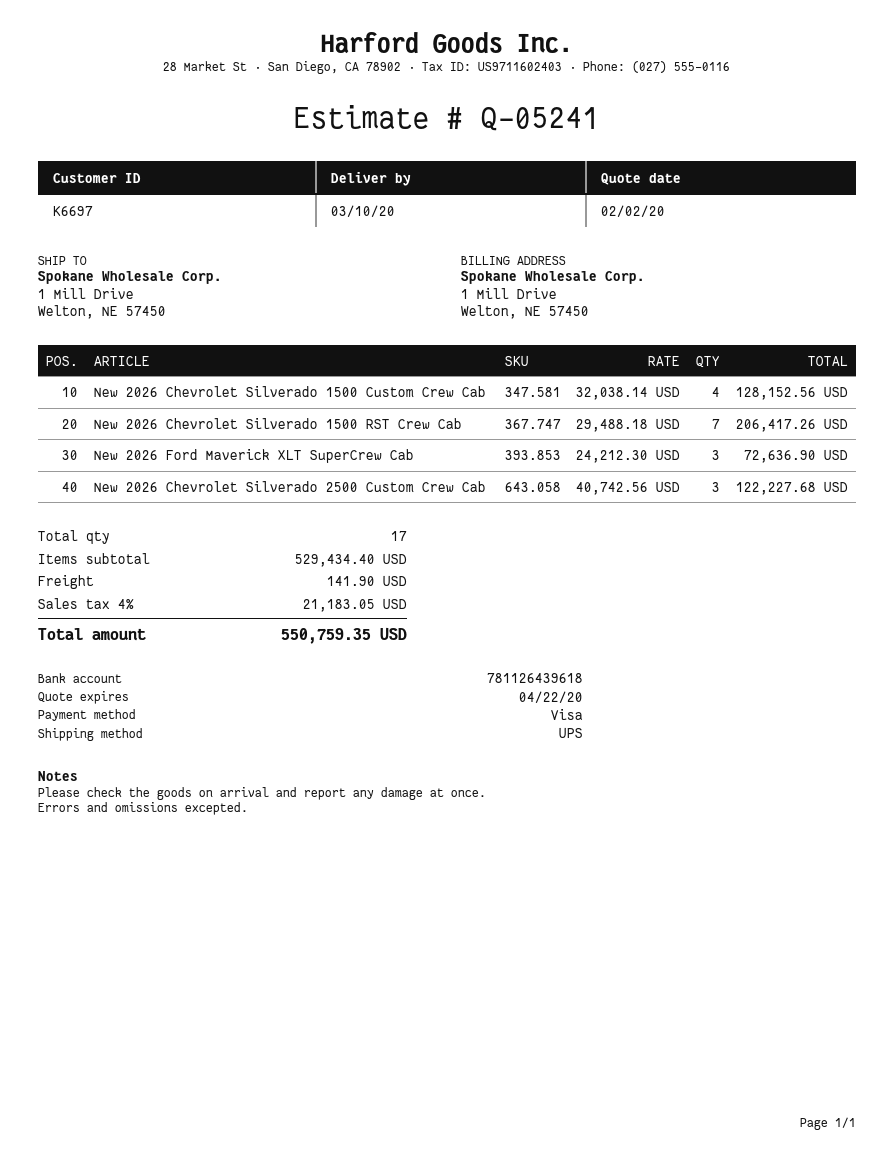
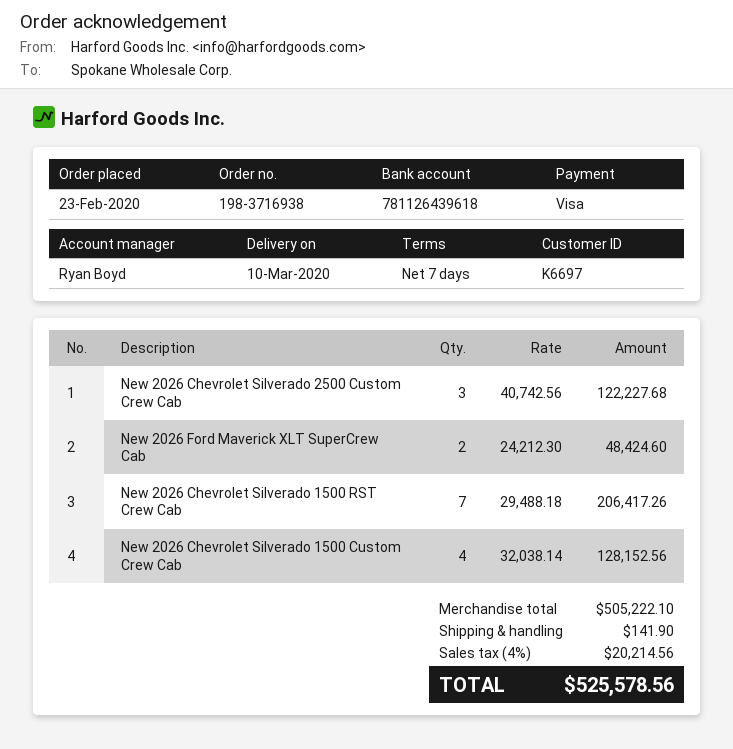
New 2026 Ford Maverick XLT SuperCrew Cab: 3 x 24212.30 = 72636.90 -> 2 x 24212.30 = 48424.60
subtotal: 529434.40 -> 505222.10
tax: 4% = 21183.05 -> 4% = 20214.56
total: 550759.35 -> 525578.56

